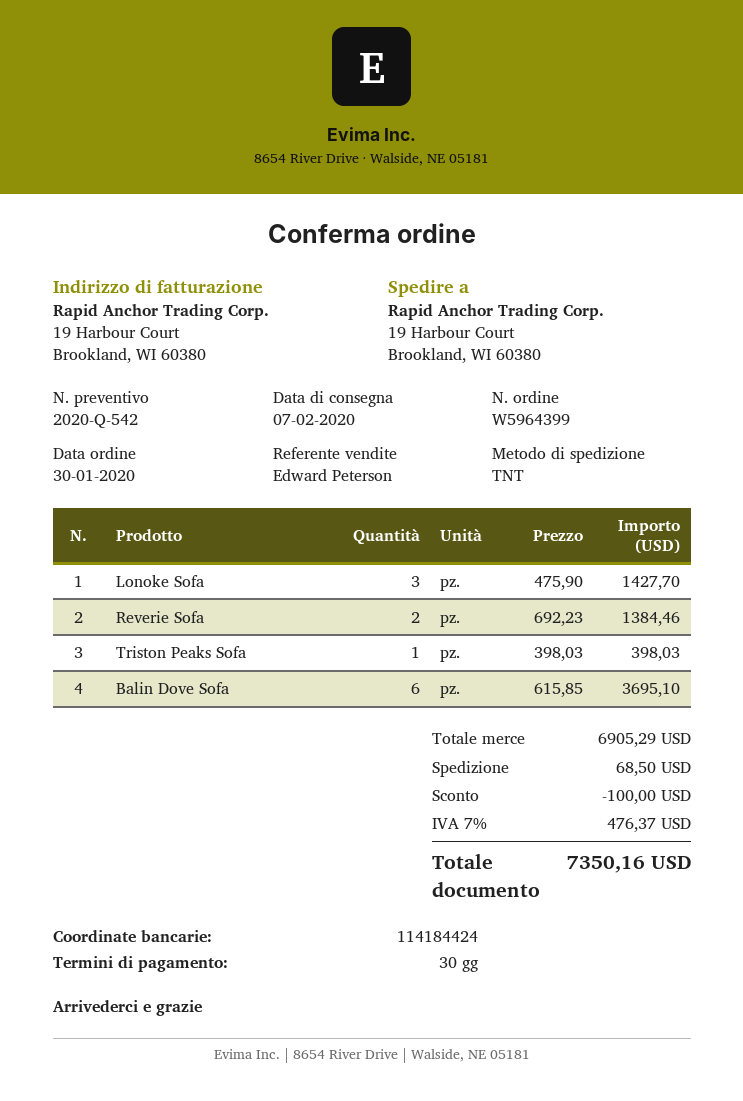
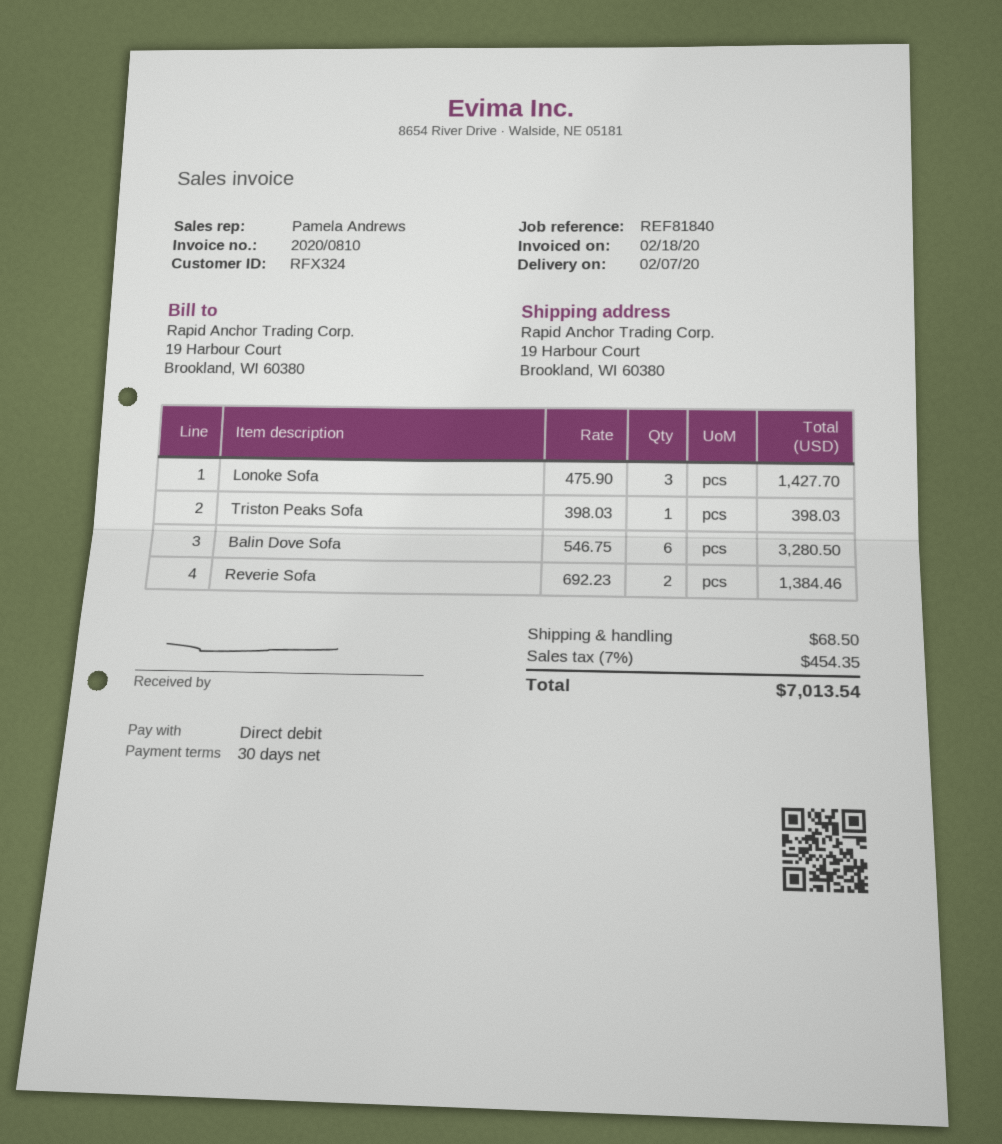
sales rep: Edward Peterson -> Pamela Andrews
Balin Dove Sofa: 6 x 615.85 = 3695.10 -> 6 x 546.75 = 3280.50
discount: 100.00 -> none
tax: 7% = 476.37 -> 7% = 454.35
total: 7350.16 -> 7013.54

